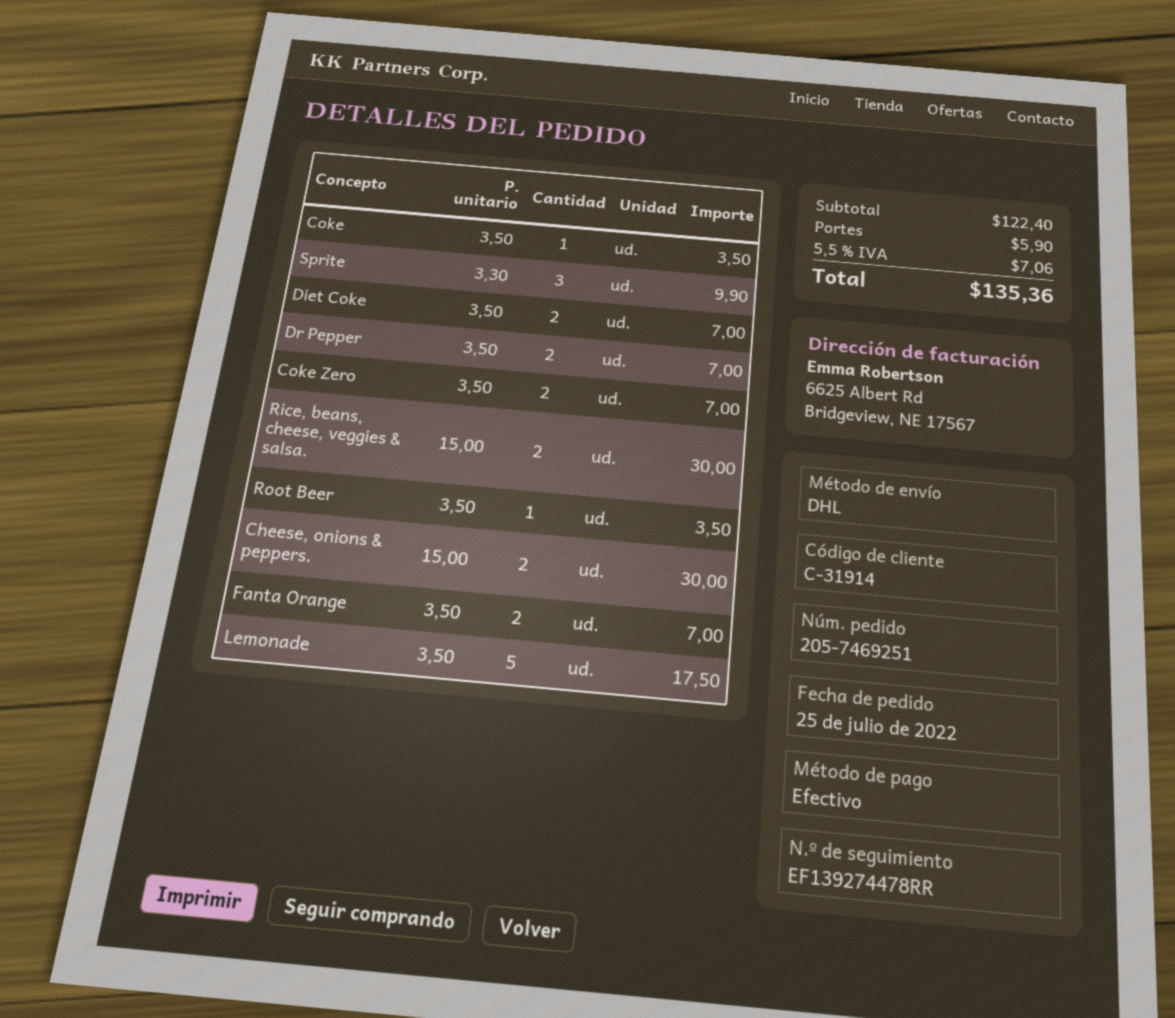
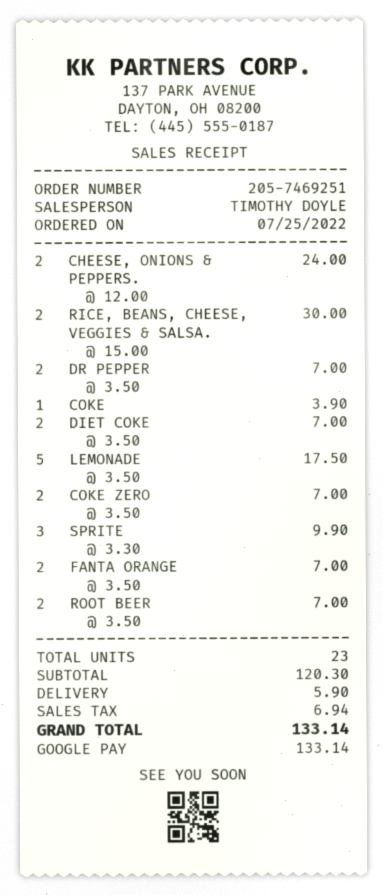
payment method: cash -> Google Pay
Coke: 1 x 3.50 = 3.50 -> 1 x 3.90 = 3.90
Root Beer: 1 x 3.50 = 3.50 -> 2 x 3.50 = 7.00
Cheese, onions & peppers.: 2 x 15.00 = 30.00 -> 2 x 12.00 = 24.00
subtotal: 122.40 -> 120.30
tax: 7.06 -> 6.94
total: 135.36 -> 133.14

